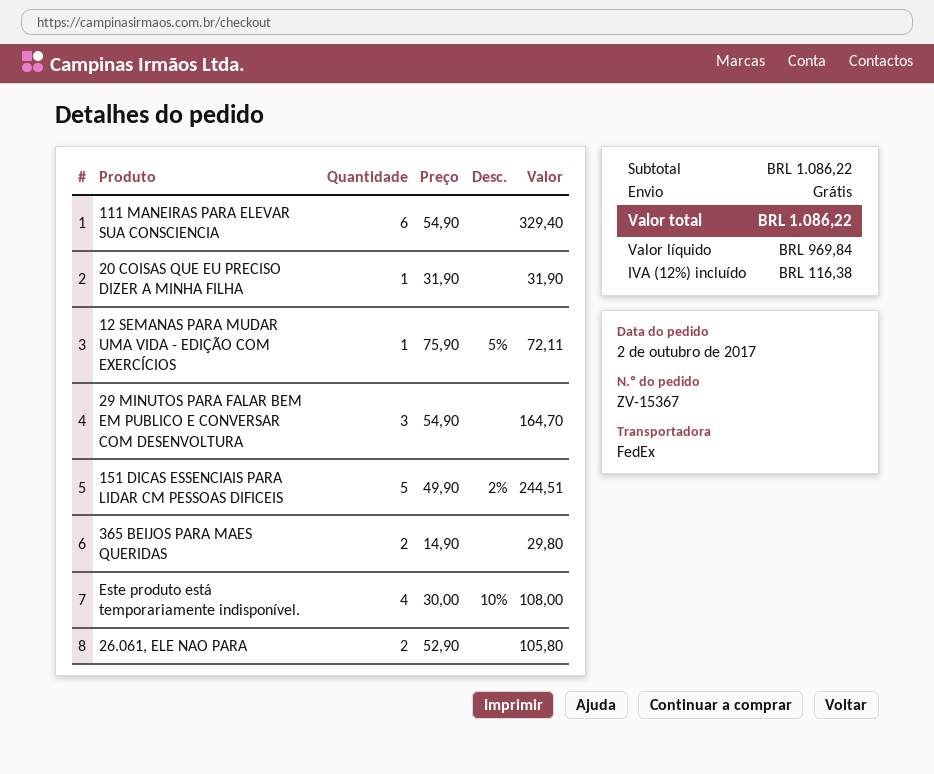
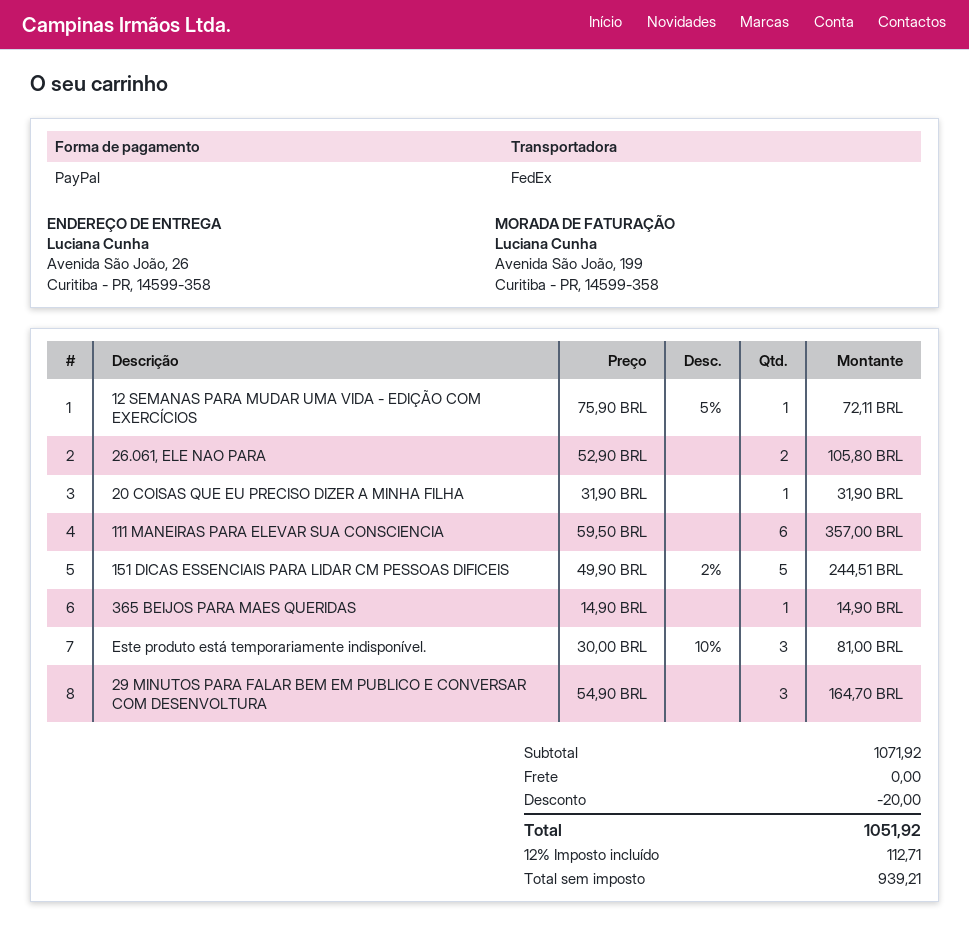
111 MANEIRAS PARA ELEVAR SUA CONSCIENCIA: 6 x 54.90 = 329.40 -> 6 x 59.50 = 357.00
365 BEIJOS PARA MAES QUERIDAS: 2 x 14.90 = 29.80 -> 1 x 14.90 = 14.90
Este produto está temporariamente indisponível.: 4 x 30.00 - 10% = 108.00 -> 3 x 30.00 - 10% = 81.00
subtotal: 1086.22 -> 1071.92
discount: none -> 20.00
net: 969.84 -> 939.21
tax: 12% = 116.38 -> 12% = 112.71
total: 1086.22 -> 1051.92

